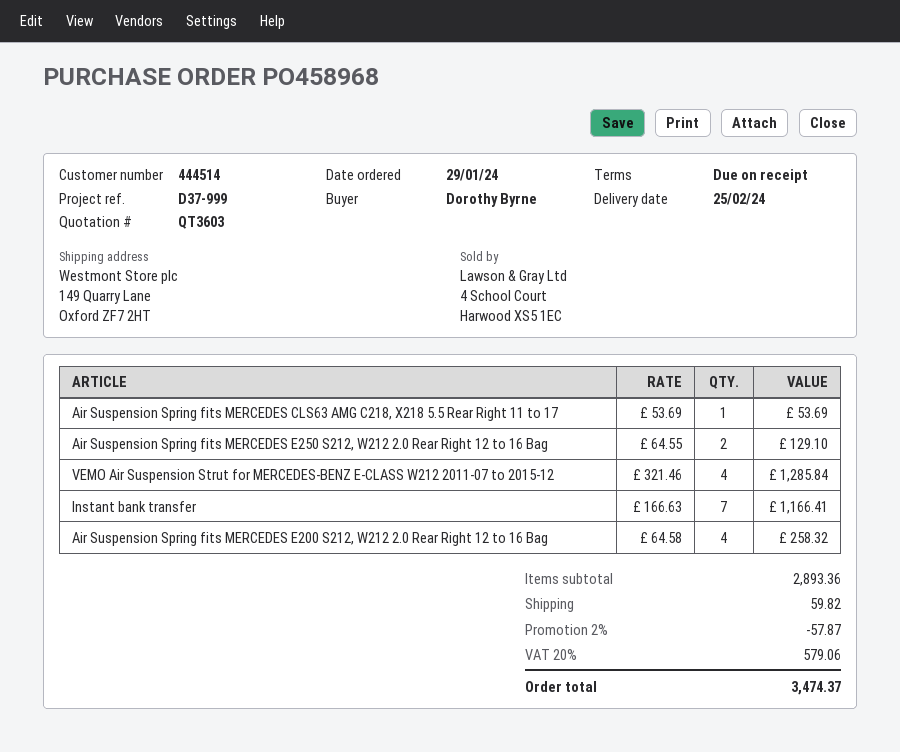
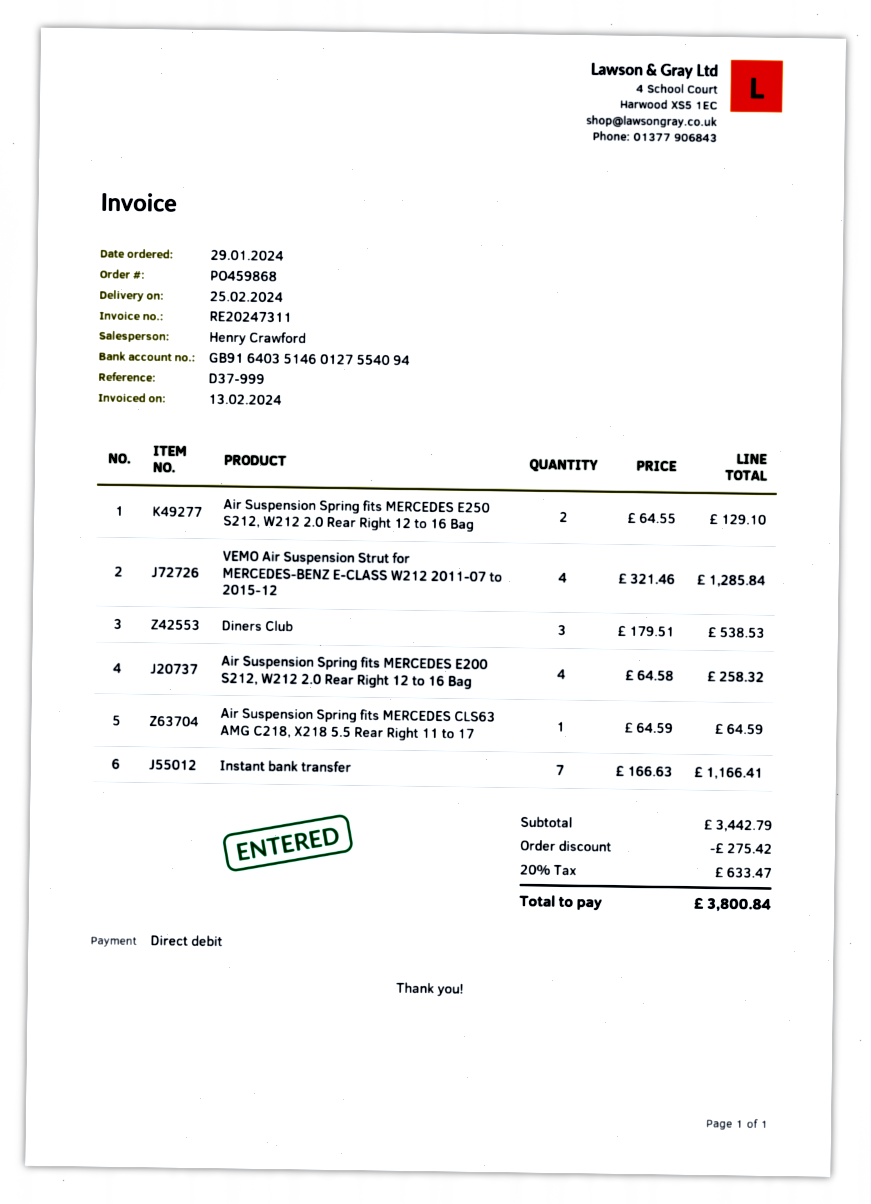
order number: PO458968 -> PO459868
Air Suspension Spring fits MERCEDES CLS63 AMG C218, X218 5.5 Rear Right 11 to 17: 1 x 53.69 = 53.69 -> 1 x 64.59 = 64.59
Diners Club: none -> 3 x 179.51 = 538.53
subtotal: 2893.36 -> 3442.79
discount: 57.87 -> 275.42
shipping: 59.82 -> none
tax: 20% = 579.06 -> 20% = 633.47
total: 3474.37 -> 3800.84

